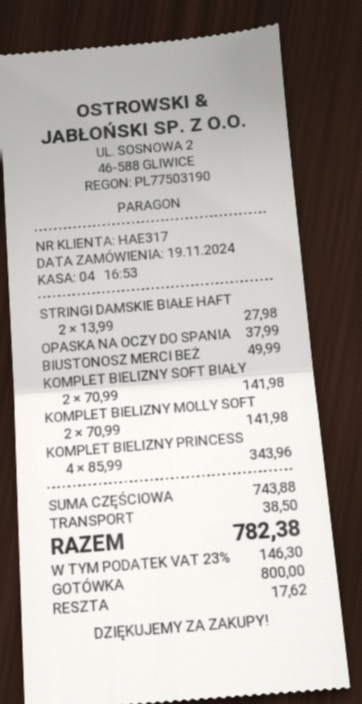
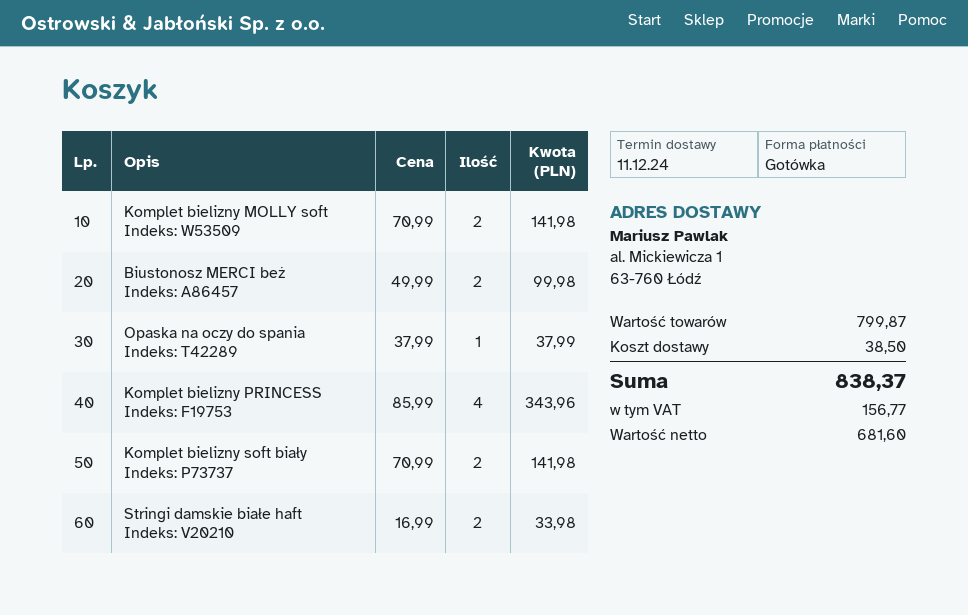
STRINGI DAMSKIE BIAŁE HAFT: 2 x 13.99 = 27.98 -> 2 x 16.99 = 33.98
BIUSTONOSZ MERCI BEŻ: 1 x 49.99 = 49.99 -> 2 x 49.99 = 99.98
subtotal: 743.88 -> 799.87
tax: 146.30 -> 156.77
total: 782.38 -> 838.37

